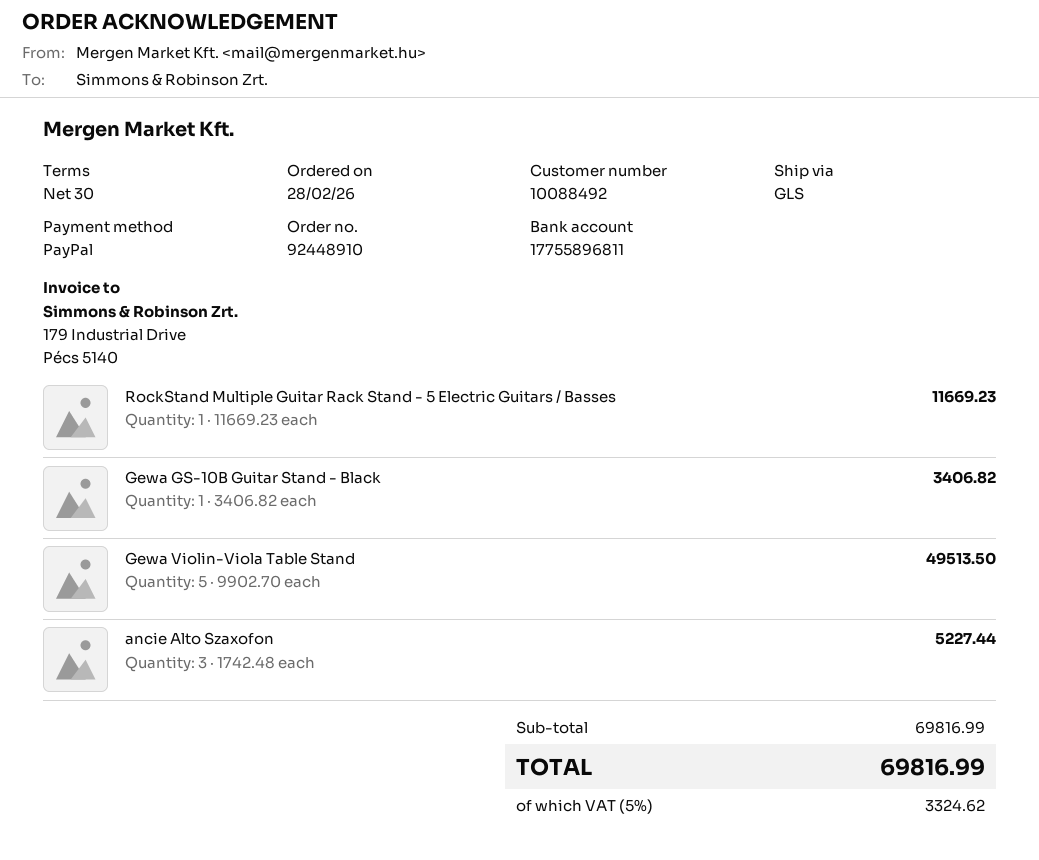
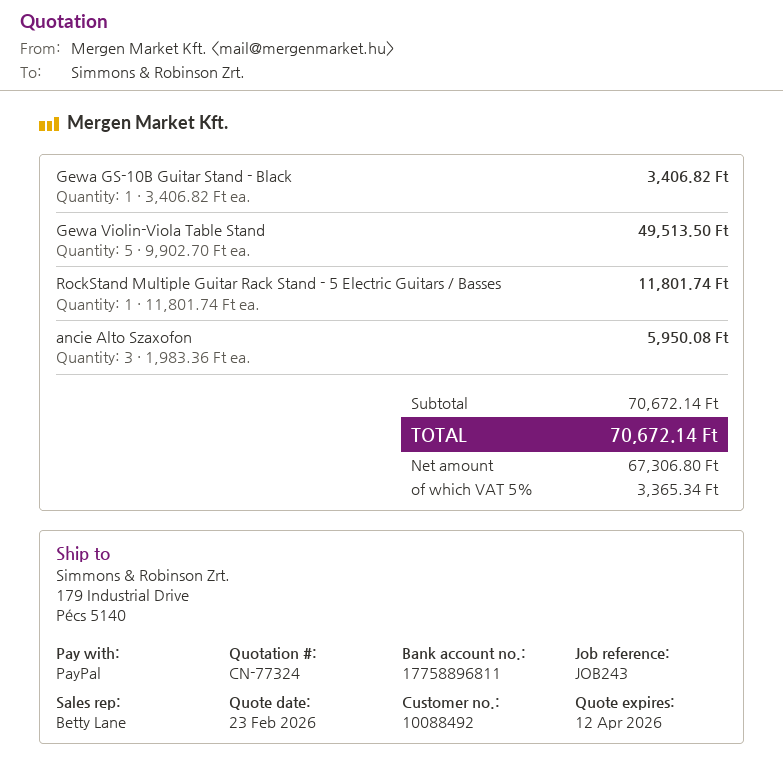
bank account: 17755896811 -> 17758896811
RockStand Multiple Guitar Rack Stand - 5 Electric Guitars / Basses: 1 x 11669.23 = 11669.23 -> 1 x 11801.74 = 11801.74
ancie Alto Szaxofon: 3 x 1742.48 = 5227.44 -> 3 x 1983.36 = 5950.08
subtotal: 69816.99 -> 70672.14
tax: 5% = 3324.62 -> 5% = 3365.34
total: 69816.99 -> 70672.14

